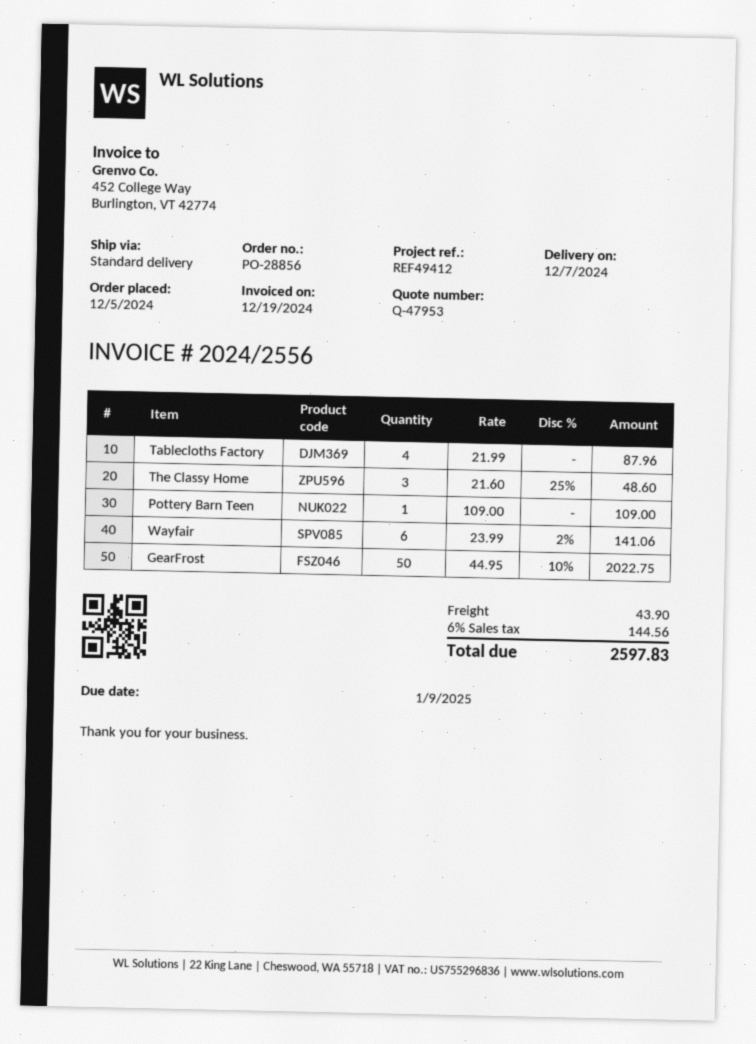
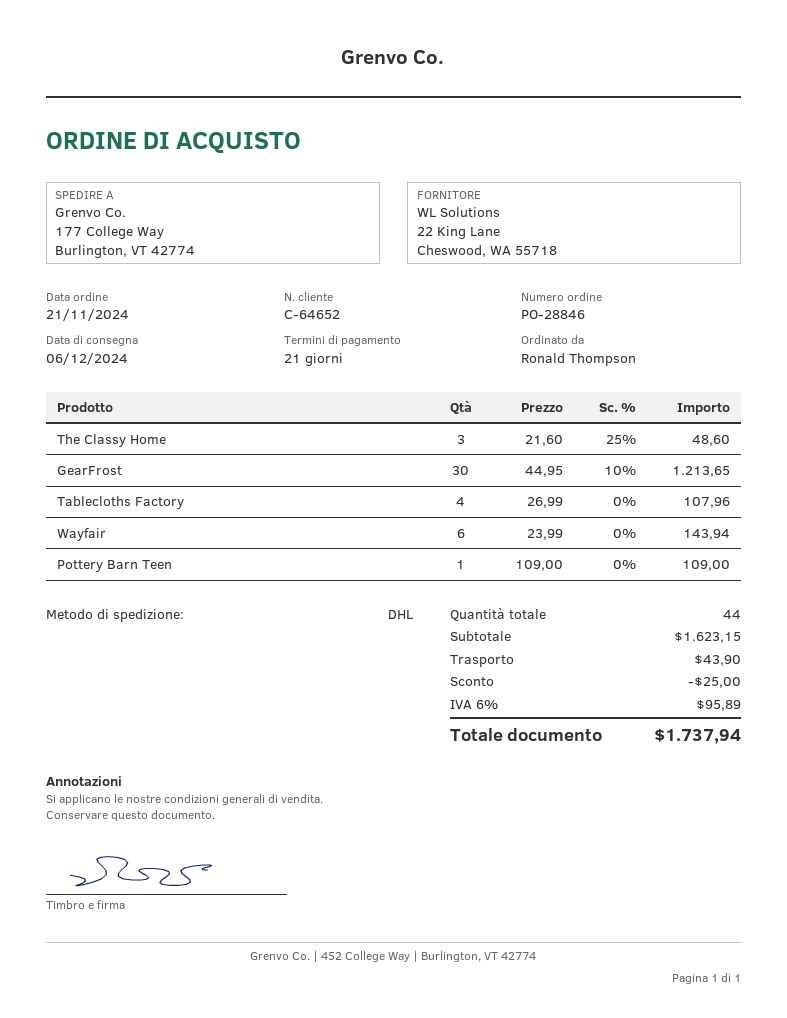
order number: PO-28856 -> PO-28846
order date: 2024-12-05 -> 2024-11-21
delivery date: 2024-12-07 -> 2024-12-06
shipping method: standard -> DHL
Tablecloths Factory: 4 x 21.99 = 87.96 -> 4 x 26.99 = 107.96
Wayfair: 6 x 23.99 - 2% = 141.06 -> 6 x 23.99 = 143.94
GearFrost: 50 x 44.95 - 10% = 2022.75 -> 30 x 44.95 - 10% = 1213.65
discount: none -> 25.00
tax: 6% = 144.56 -> 6% = 95.89
total: 2597.83 -> 1737.94

